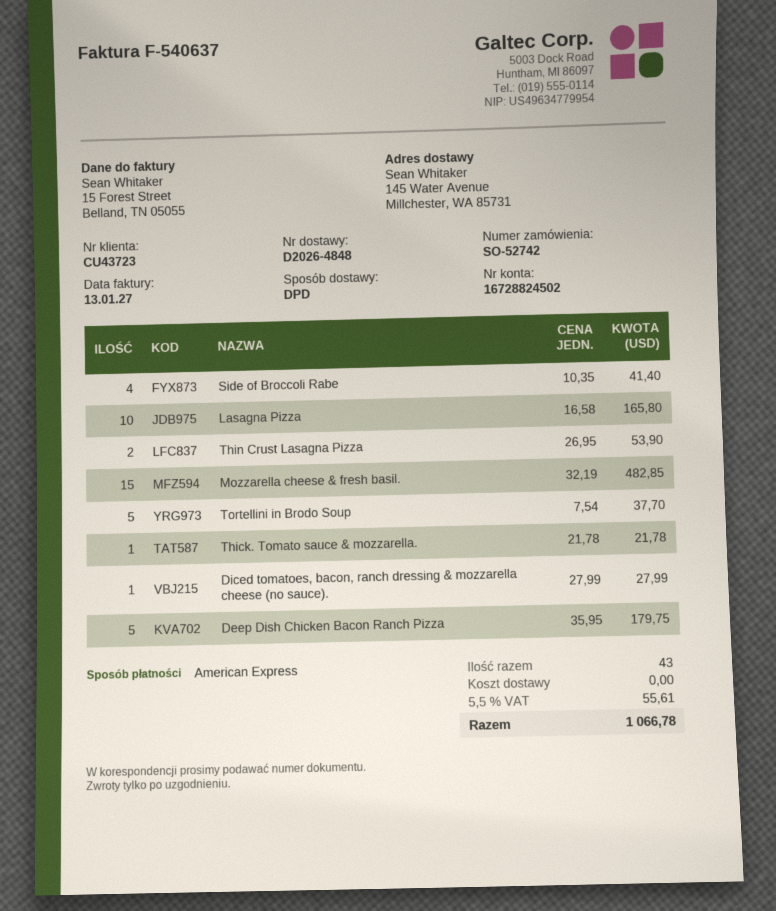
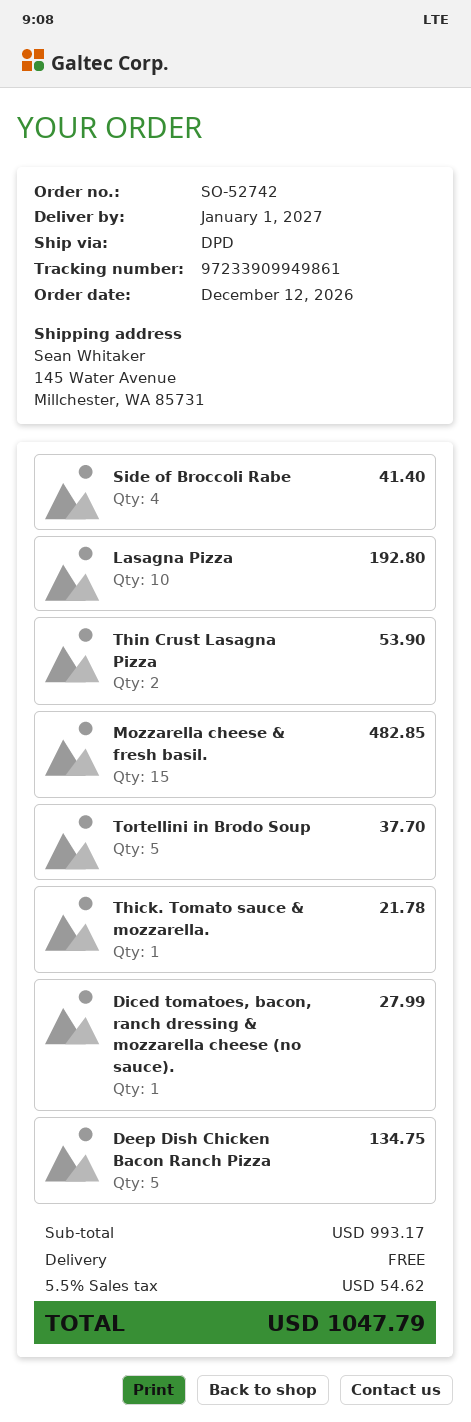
Lasagna Pizza: 10 for 165.80 -> 10 for 192.80
Deep Dish Chicken Bacon Ranch Pizza: 5 for 179.75 -> 5 for 134.75
tax: 5.5% = 55.61 -> 5.5% = 54.62
total: 1066.78 -> 1047.79

